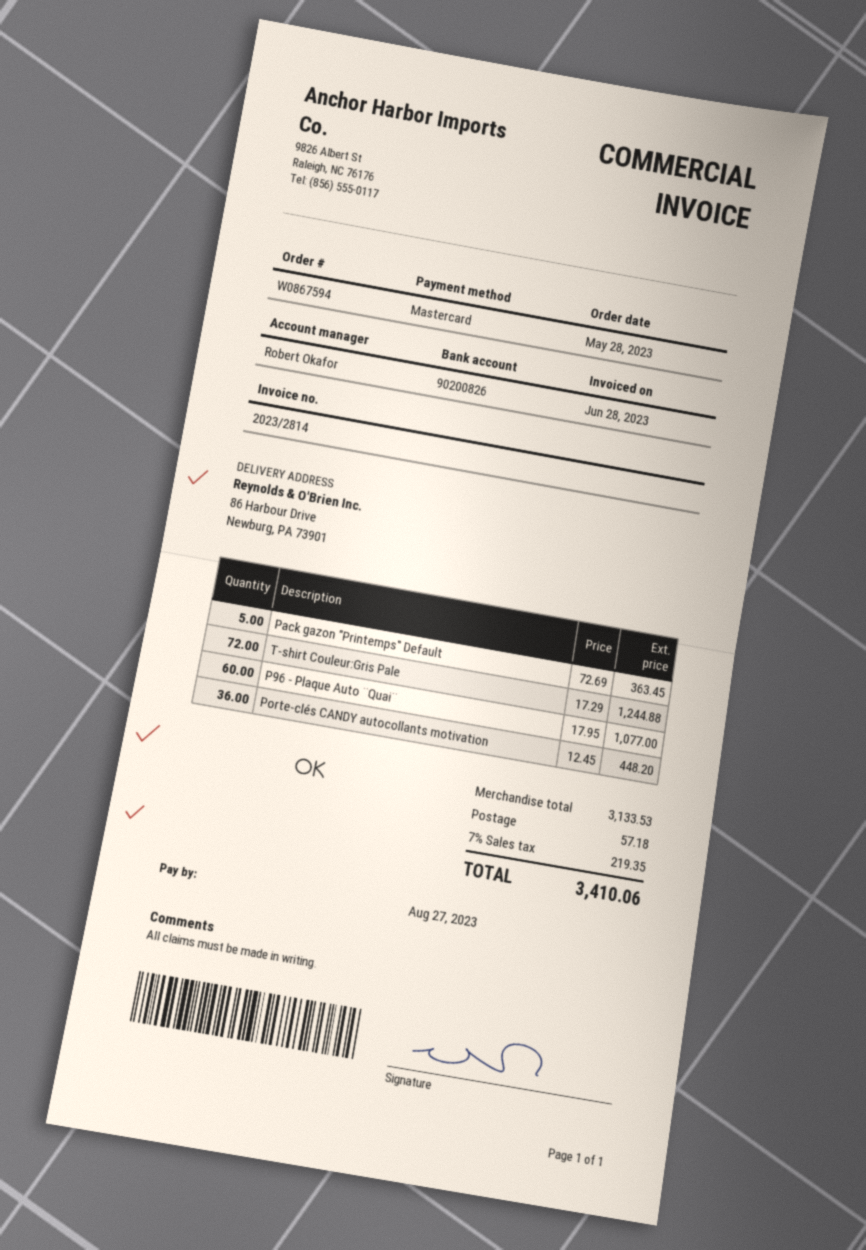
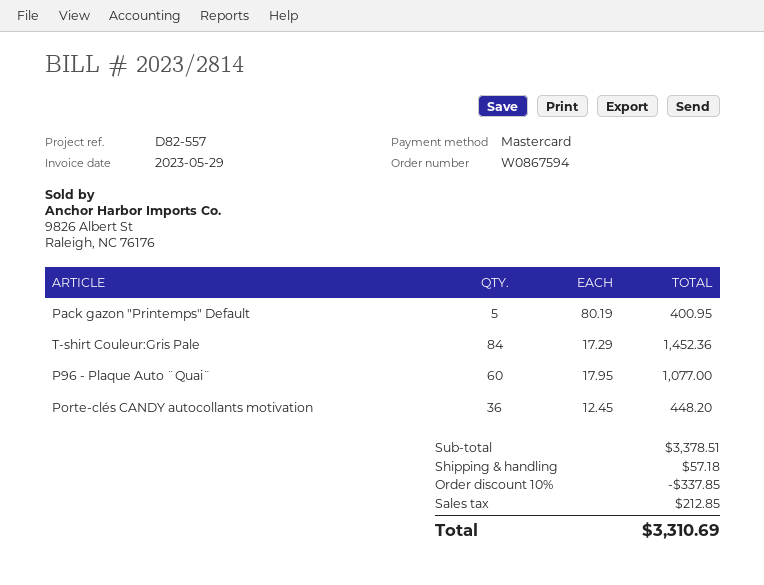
invoice date: 2023-06-28 -> 2023-05-29
Pack gazon "Printemps" Default: 5 x 72.69 = 363.45 -> 5 x 80.19 = 400.95
T-shirt Couleur:Gris Pale: 72 x 17.29 = 1244.88 -> 84 x 17.29 = 1452.36
subtotal: 3133.53 -> 3378.51
discount: none -> 10% = 337.85
tax: 219.35 -> 212.85
total: 3410.06 -> 3310.69

